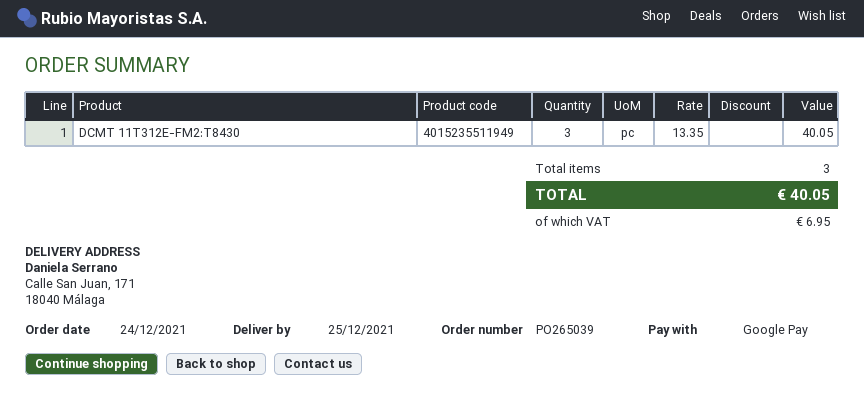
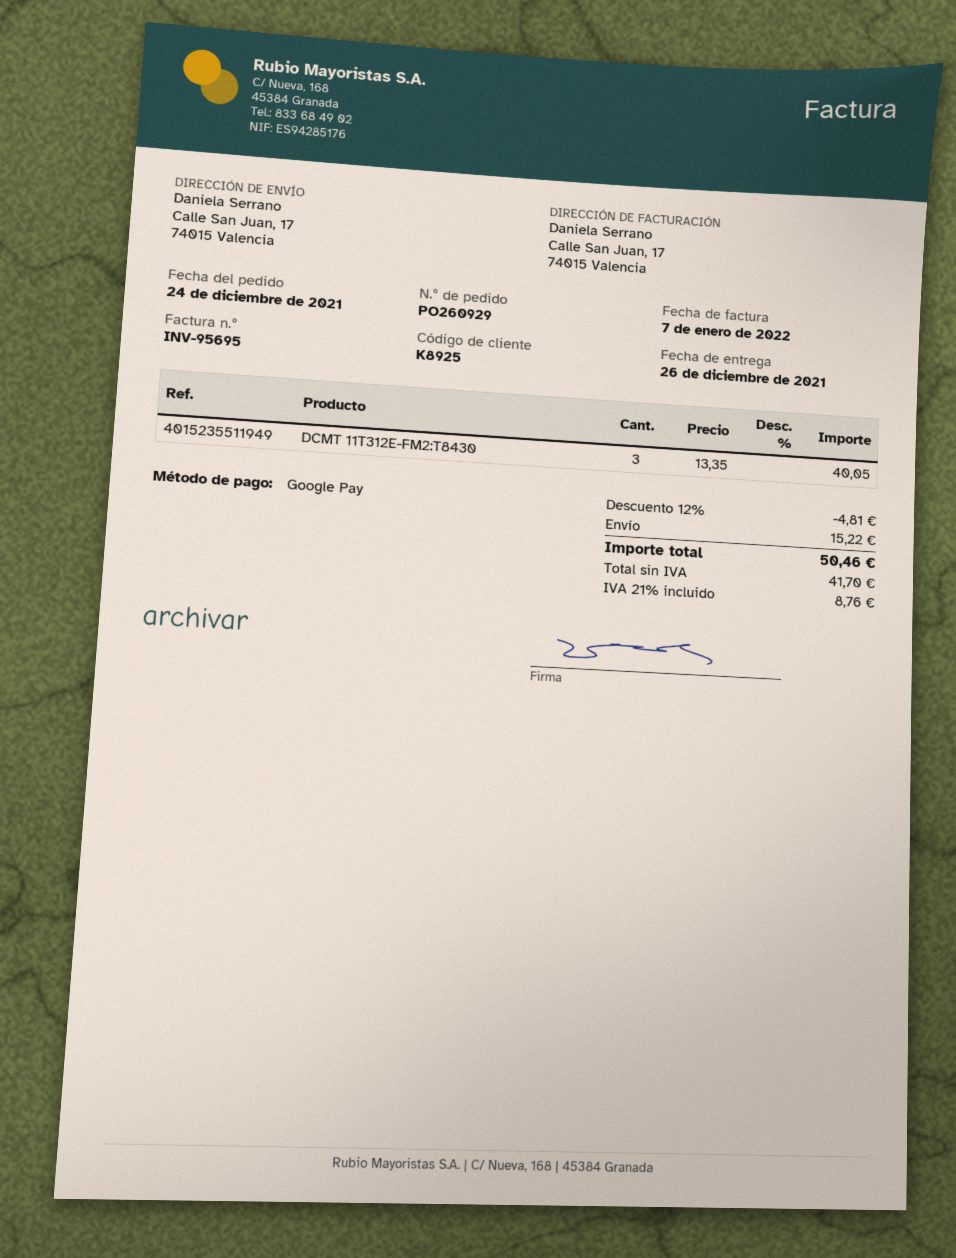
order number: PO265039 -> PO260929
delivery date: 2021-12-25 -> 2021-12-26
ship to: Calle San Juan, 171, 18040 Málaga -> Calle San Juan, 17, 74015 Valencia
discount: none -> 12% = 4.81
shipping: none -> 15.22
tax: 6.95 -> 8.76
total: 40.05 -> 50.46

